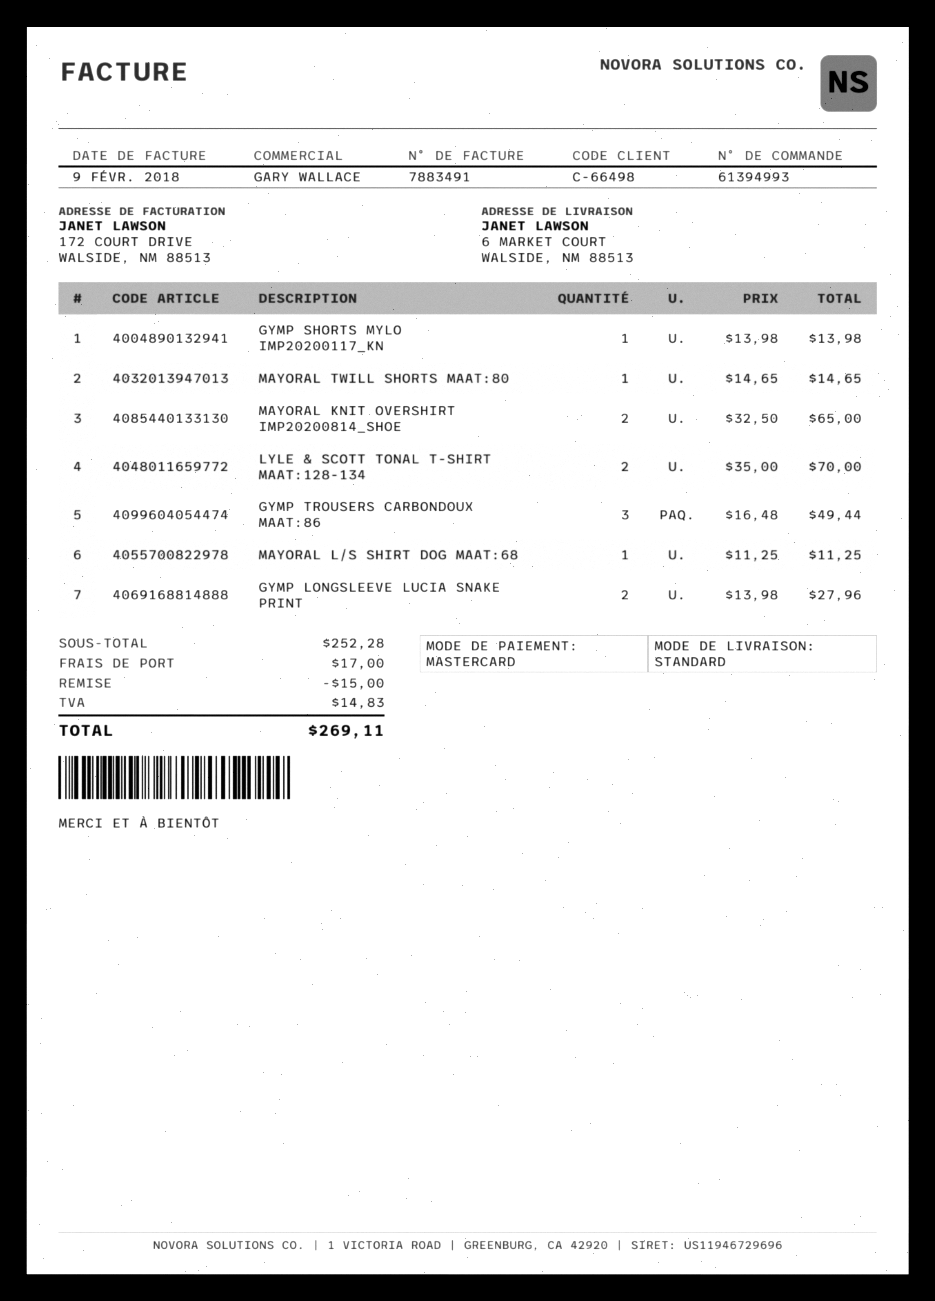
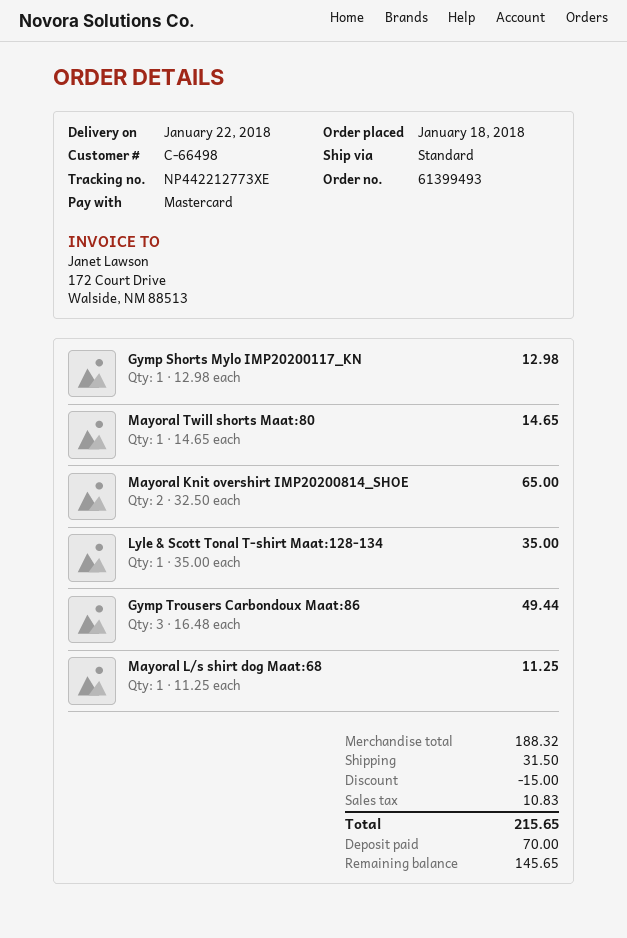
order number: 61394993 -> 61399493
GYMP SHORTS MYLO IMP20200117_KN: 1 x 13.98 = 13.98 -> 1 x 12.98 = 12.98
LYLE & SCOTT TONAL T-SHIRT MAAT:128-134: 2 x 35.00 = 70.00 -> 1 x 35.00 = 35.00
GYMP LONGSLEEVE LUCIA SNAKE PRINT: 2 x 13.98 = 27.96 -> none
subtotal: 252.28 -> 188.32
shipping: 17.00 -> 31.50
tax: 14.83 -> 10.83
total: 269.11 -> 215.65

